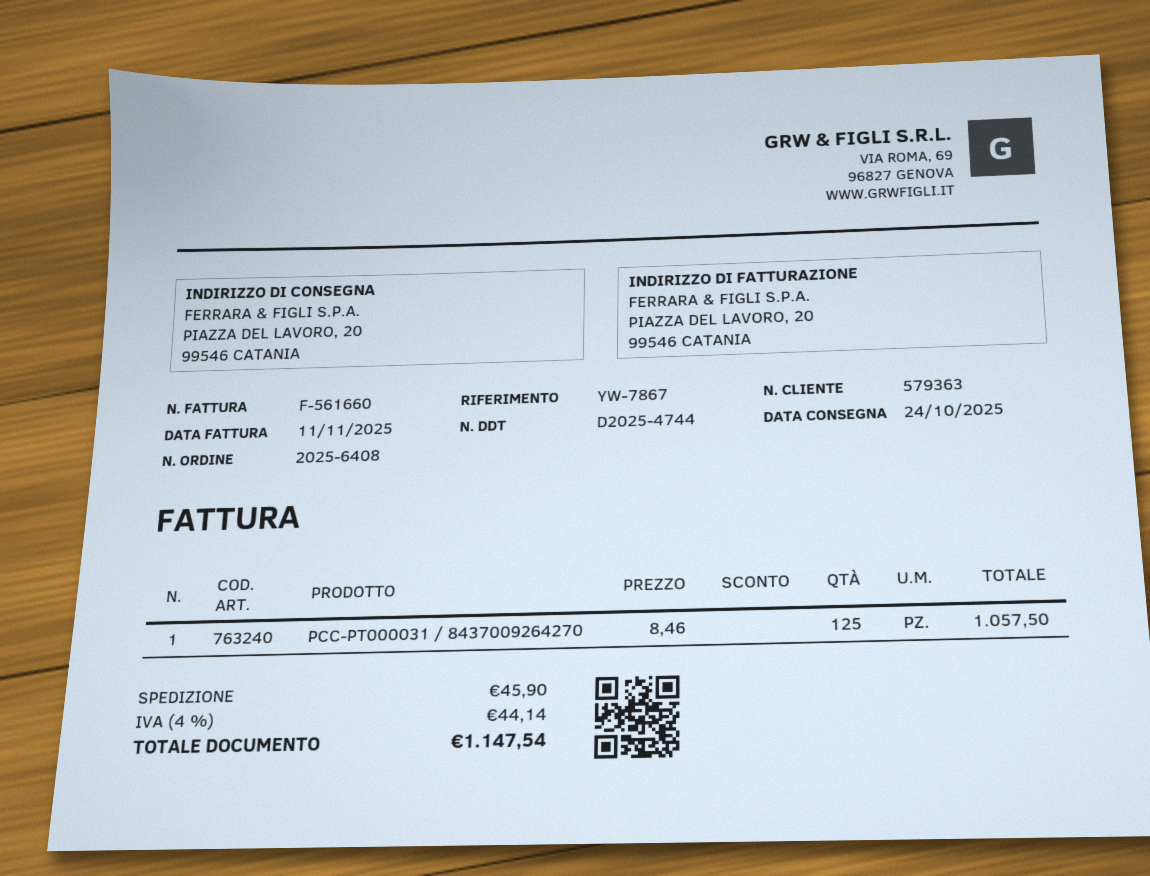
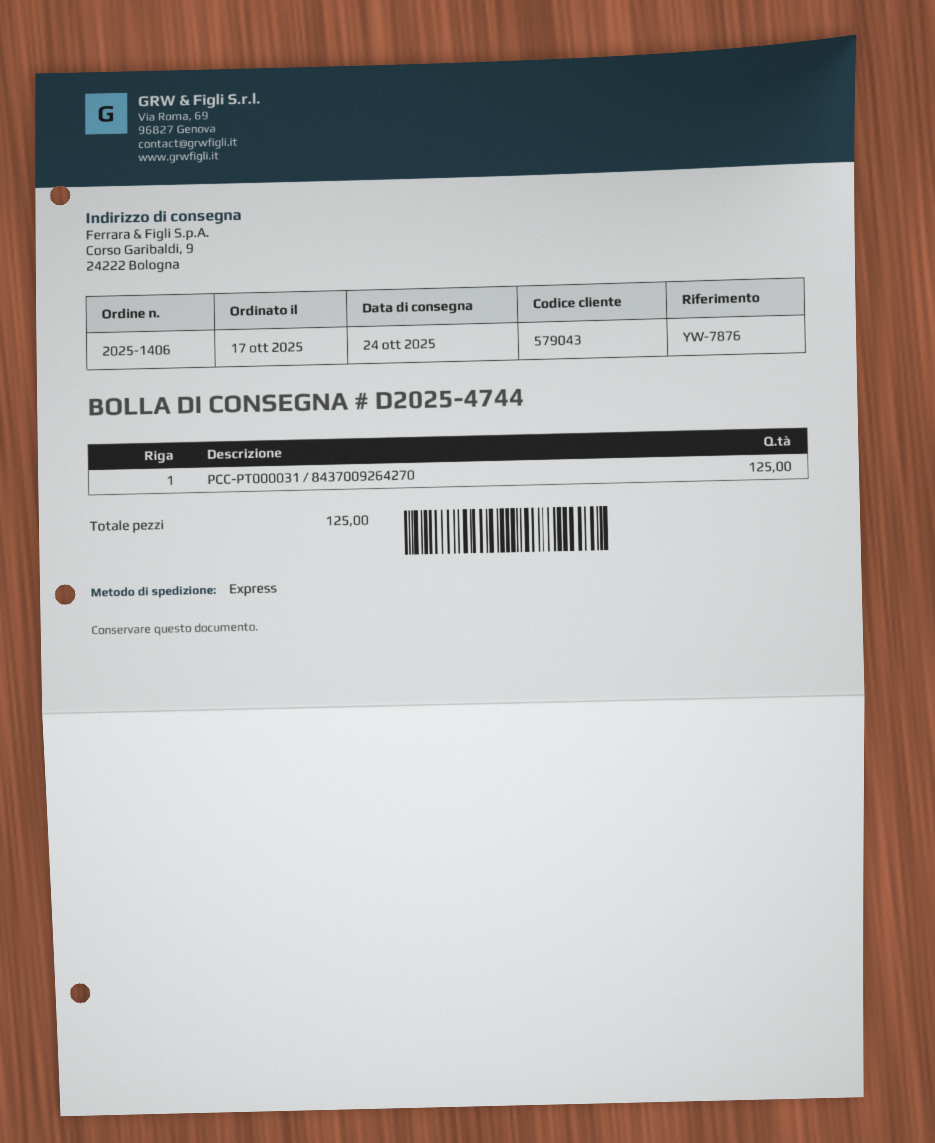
order number: 2025-6408 -> 2025-1406
customer number: 579363 -> 579043
reference: YW-7867 -> YW-7876
ship to: PIAZZA DEL LAVORO, 20, 99546 CATANIA -> Corso Garibaldi, 9, 24222 Bologna

